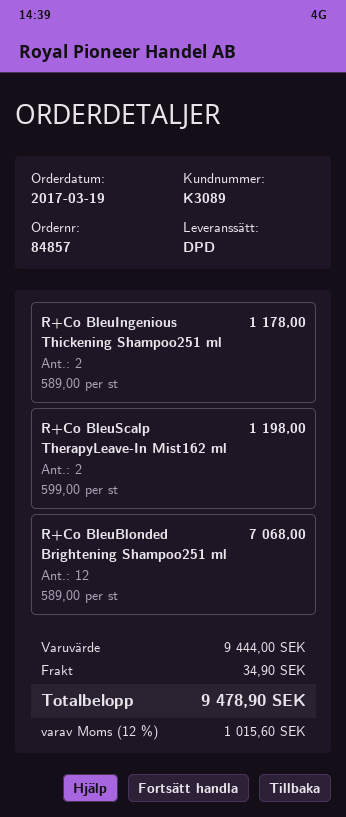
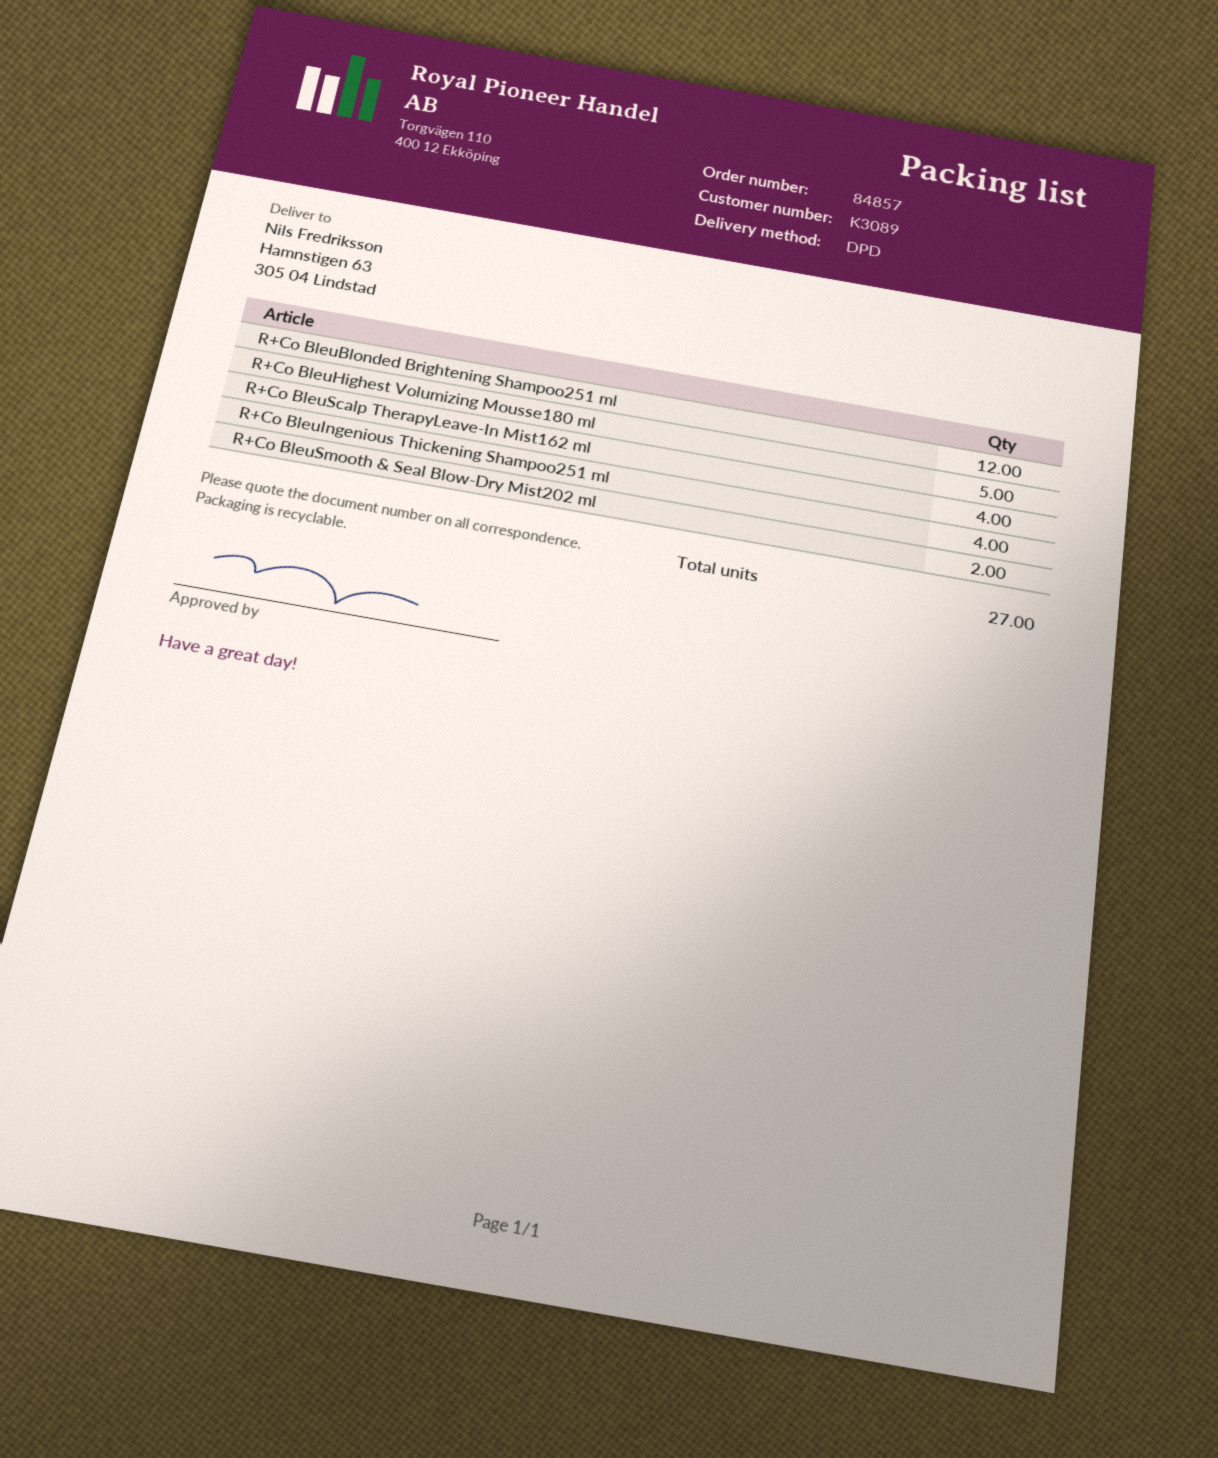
R+Co BleuIngenious Thickening Shampoo251 ml: 2 -> 4
R+Co BleuScalp TherapyLeave-In Mist162 ml: 2 -> 4
R+Co BleuHighest Volumizing Mousse180 ml: none -> 5
R+Co BleuSmooth & Seal Blow-Dry Mist202 ml: none -> 2

